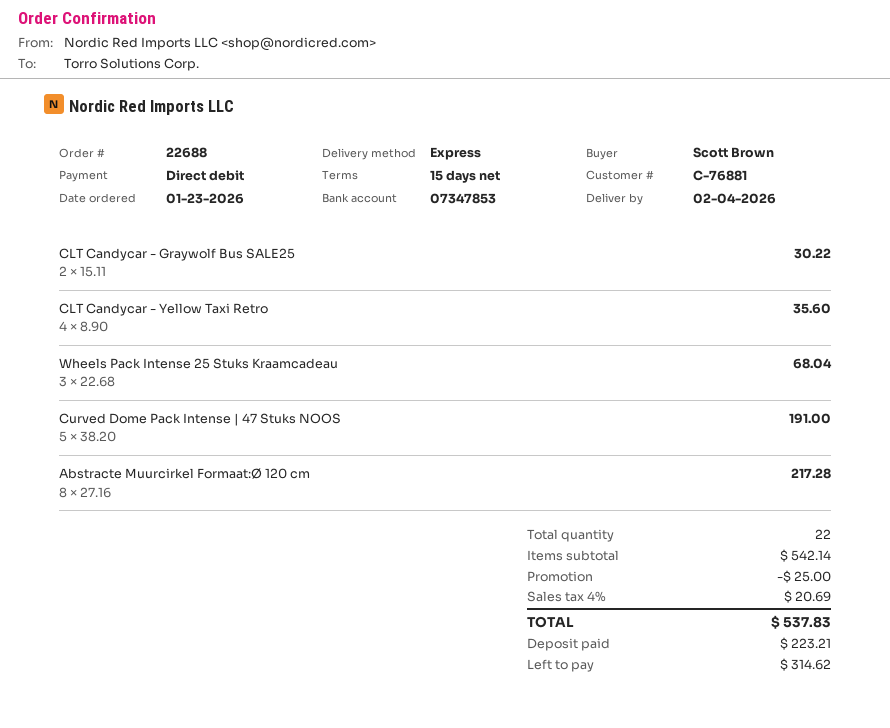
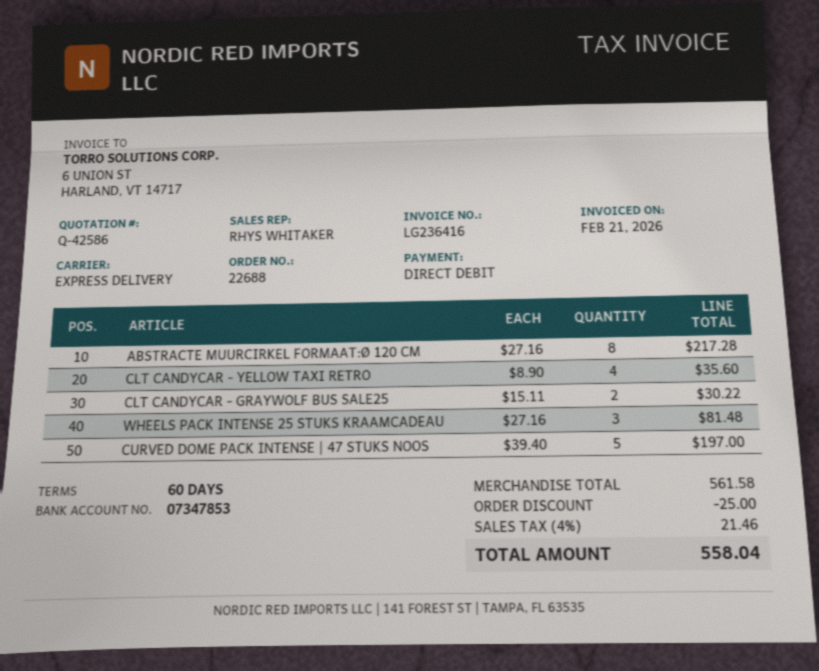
payment terms: 15 days -> 60 days
Wheels Pack Intense 25 Stuks Kraamcadeau: 3 x 22.68 = 68.04 -> 3 x 27.16 = 81.48
Curved Dome Pack Intense | 47 Stuks NOOS: 5 x 38.20 = 191.00 -> 5 x 39.40 = 197.00
subtotal: 542.14 -> 561.58
tax: 4% = 20.69 -> 4% = 21.46
total: 537.83 -> 558.04

